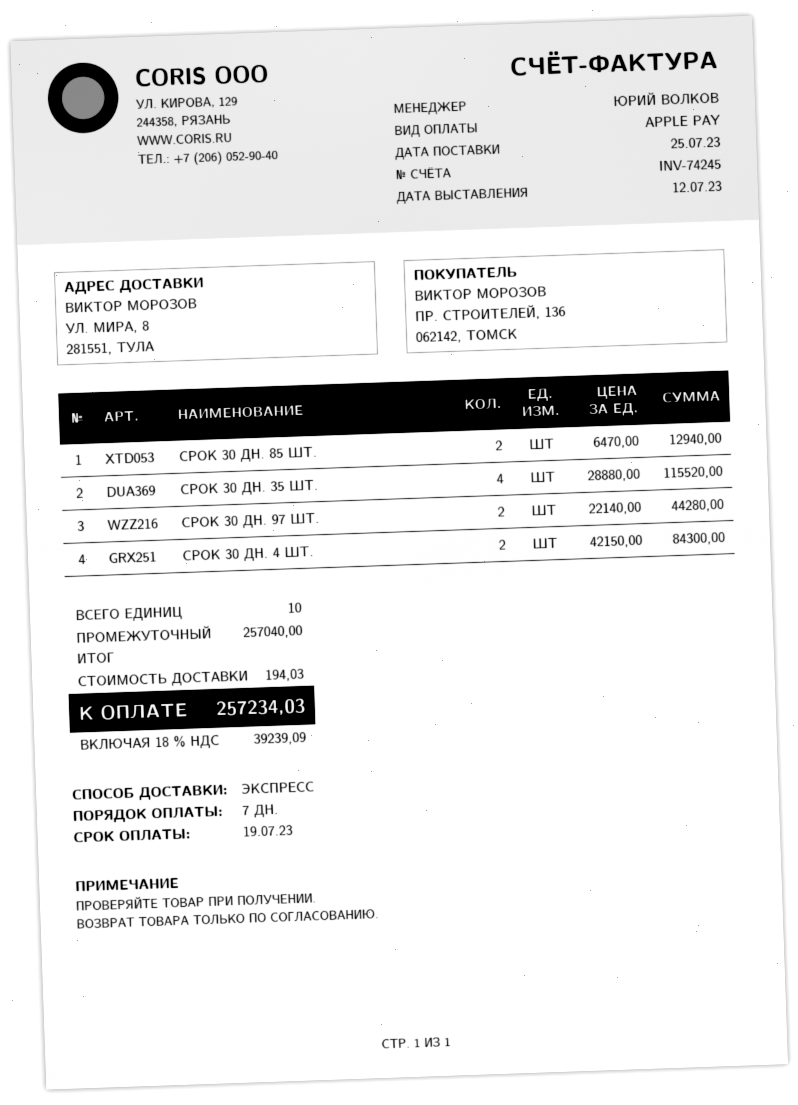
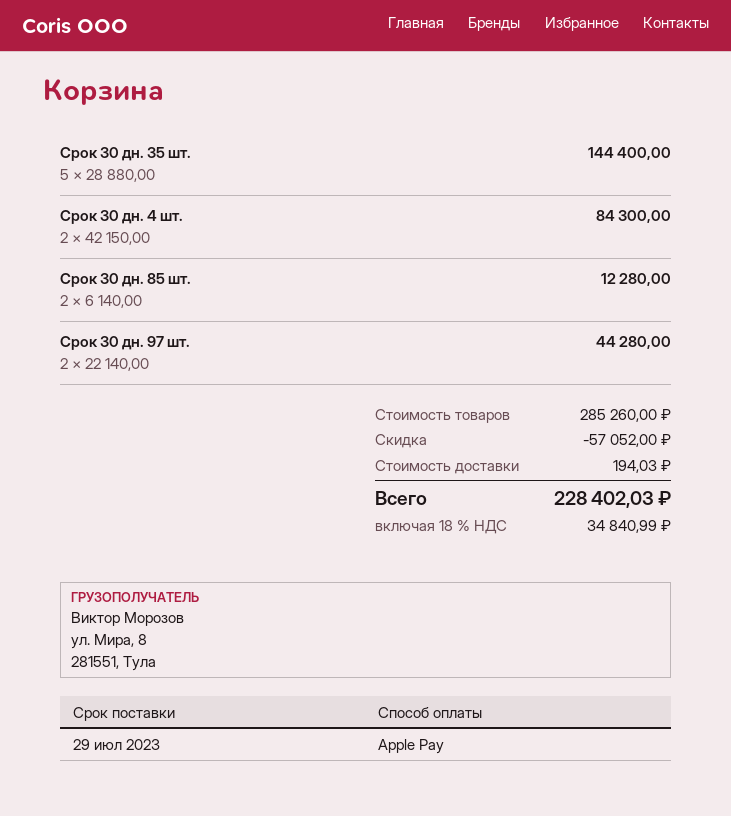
delivery date: 2023-07-25 -> 2023-07-29
СРОК 30 ДН. 85 ШТ.: 2 x 6470.00 = 12940.00 -> 2 x 6140.00 = 12280.00
СРОК 30 ДН. 35 ШТ.: 4 x 28880.00 = 115520.00 -> 5 x 28880.00 = 144400.00
subtotal: 257040.00 -> 285260.00
discount: none -> 57052.00
tax: 18% = 39239.09 -> 18% = 34840.99
total: 257234.03 -> 228402.03

